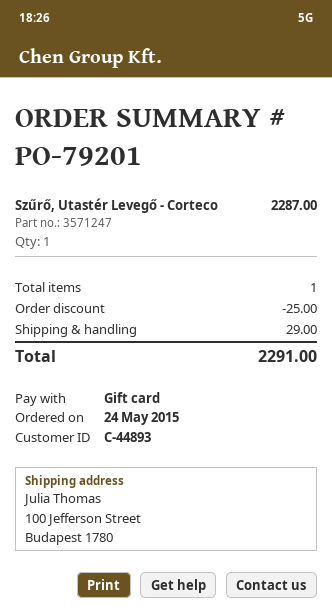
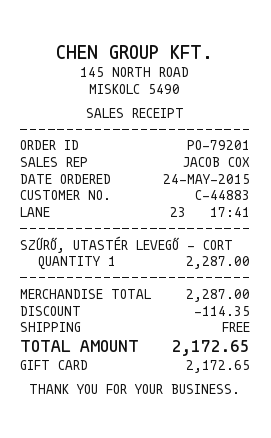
customer number: C-44893 -> C-44883
discount: 25.00 -> 114.35
shipping: 29.00 -> 0.00
total: 2291.00 -> 2172.65

